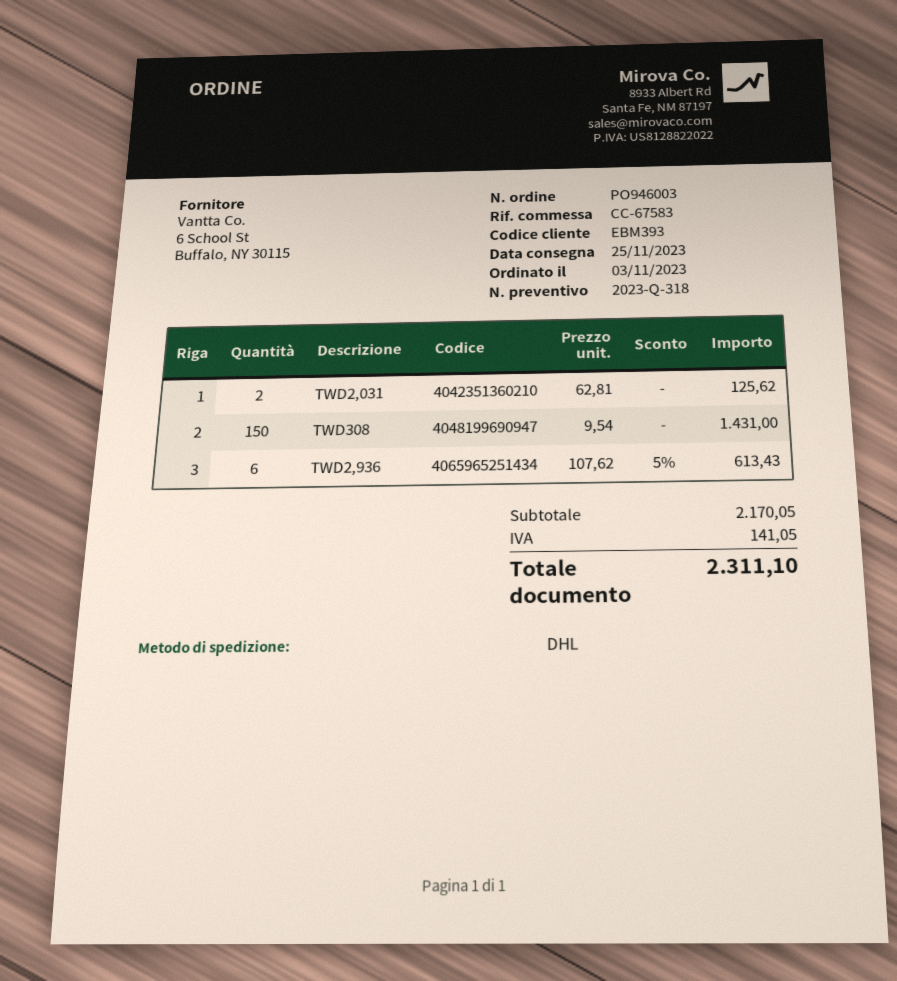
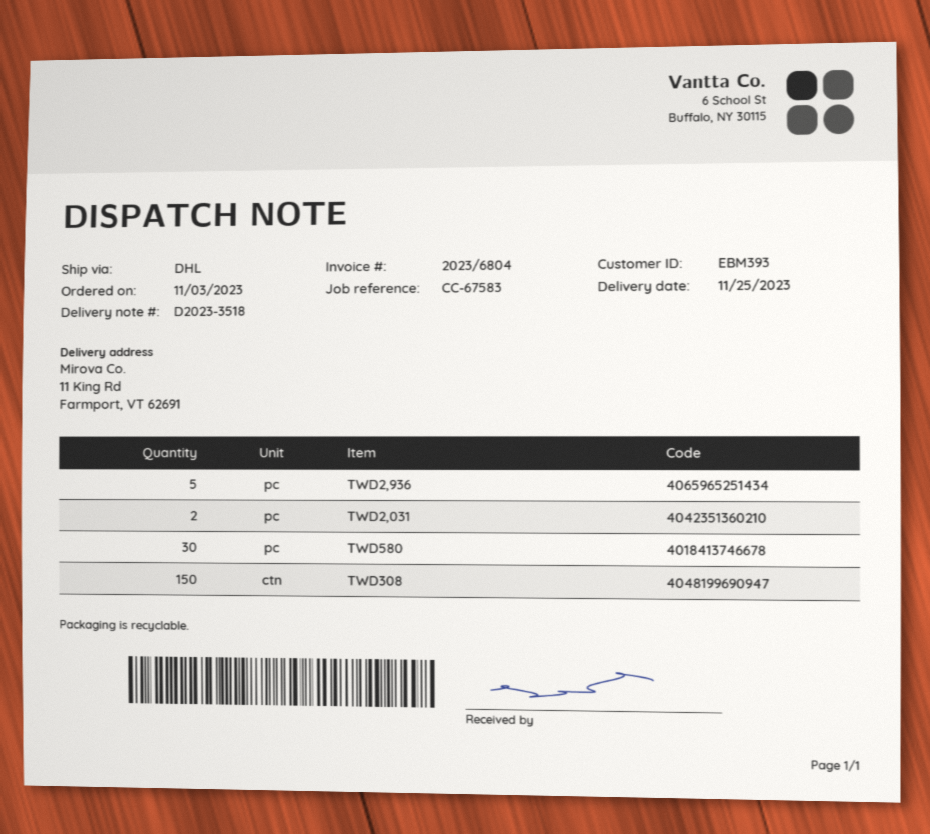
TWD2,936: 6 -> 5
TWD580: none -> 30

